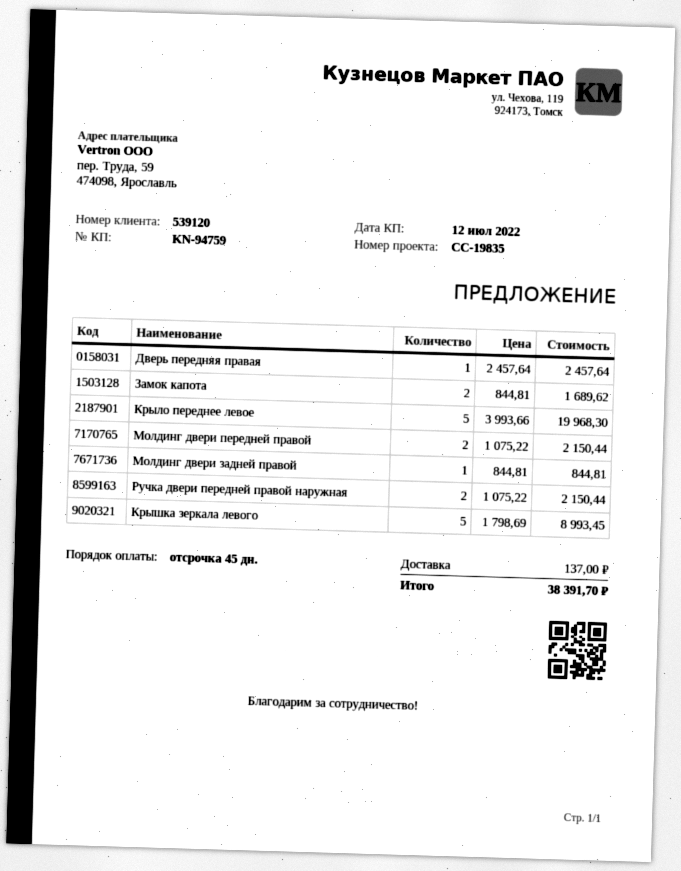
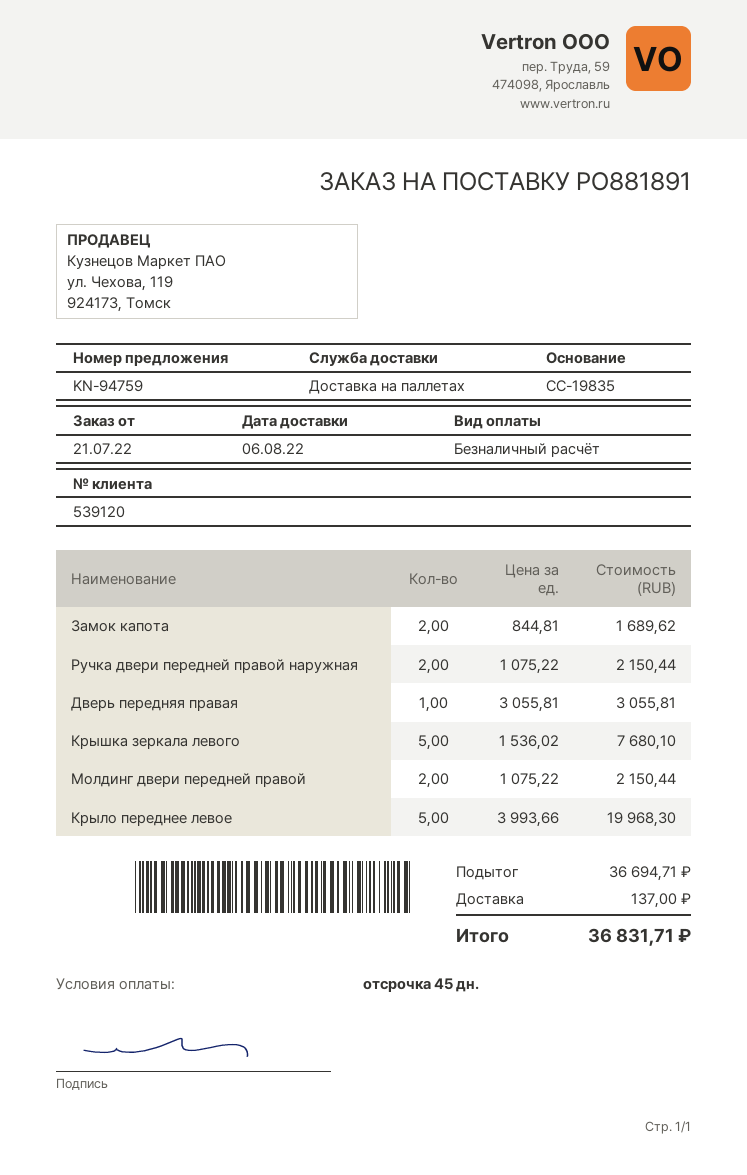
Дверь передняя правая: 1 x 2457.64 = 2457.64 -> 1 x 3055.81 = 3055.81
Молдинг двери задней правой: 1 x 844.81 = 844.81 -> none
Крышка зеркала левого: 5 x 1798.69 = 8993.45 -> 5 x 1536.02 = 7680.10
total: 38391.70 -> 36831.71

